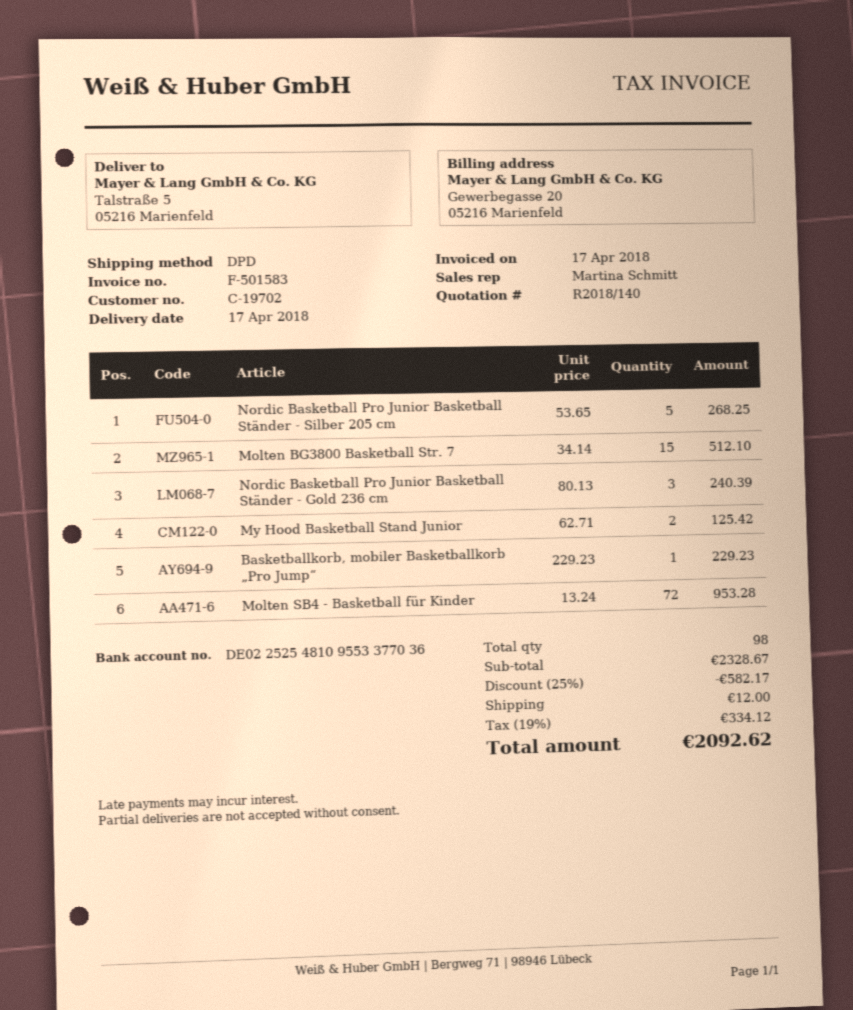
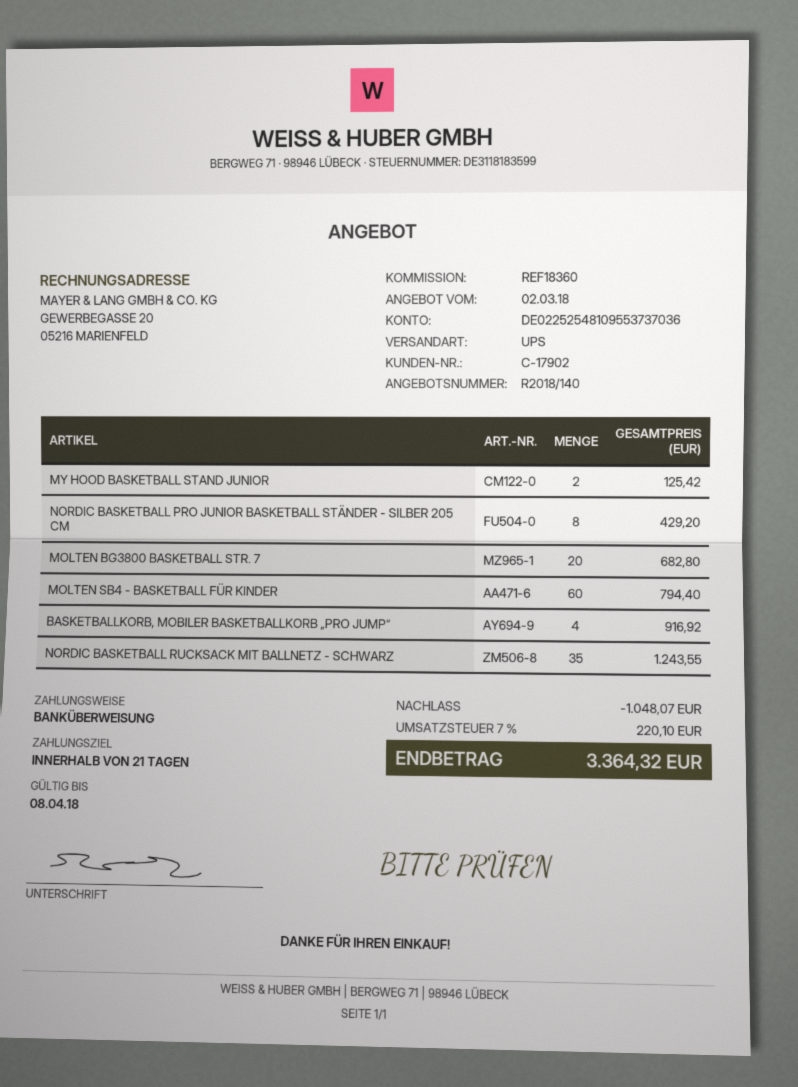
customer number: C-19702 -> C-17902
bank account: DE02252548109553377036 -> DE02252548109553737036
shipping method: DPD -> UPS
Nordic Basketball Pro Junior Basketball Ständer - Silber 205 cm: 5 for 268.25 -> 8 for 429.20
Molten BG3800 Basketball Str. 7: 15 for 512.10 -> 20 for 682.80
Nordic Basketball Pro Junior Basketball Ständer - Gold 236 cm: 3 for 240.39 -> none
Basketballkorb, mobiler Basketballkorb „Pro Jump“: 1 for 229.23 -> 4 for 916.92
Molten SB4 - Basketball für Kinder: 72 for 953.28 -> 60 for 794.40
NORDIC BASKETBALL RUCKSACK MIT BALLNETZ - SCHWARZ: none -> 35 for 1243.55
discount: 582.17 -> 1048.07
shipping: 12.00 -> none
tax: 19% = 334.12 -> 7% = 220.10
total: 2092.62 -> 3364.32

